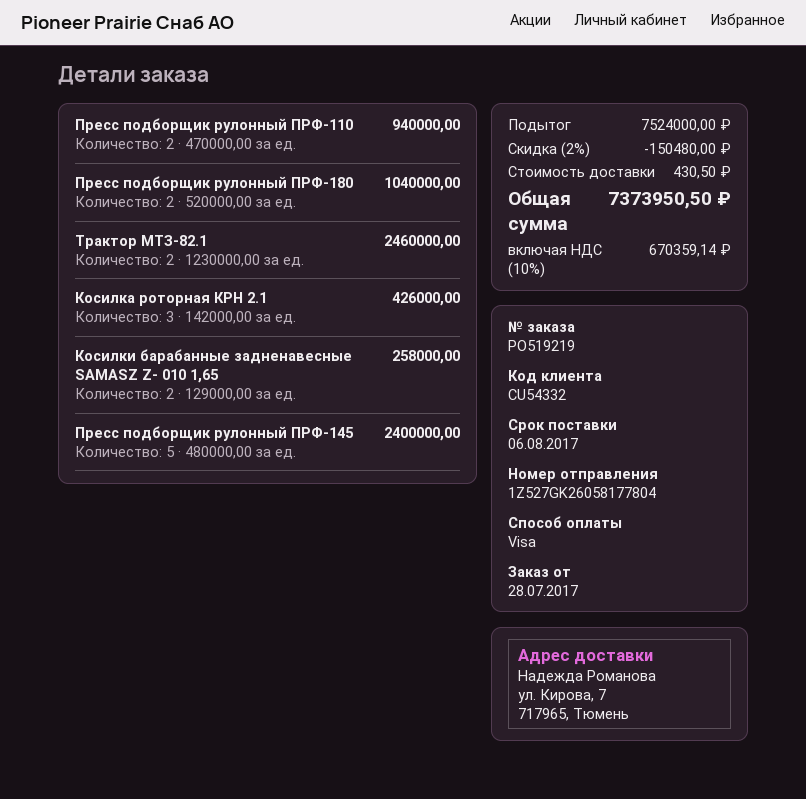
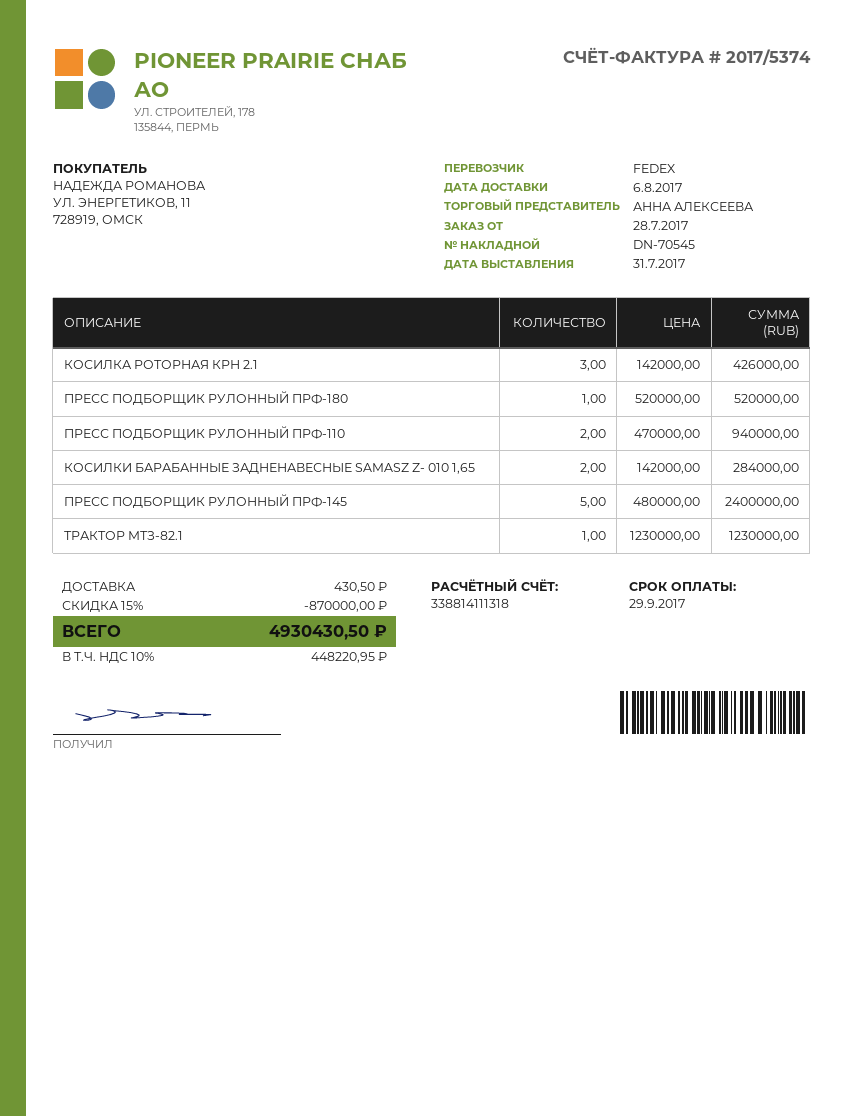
Пресс подборщик рулонный ПРФ-180: 2 x 520000.00 = 1040000.00 -> 1 x 520000.00 = 520000.00
Трактор МТЗ-82.1: 2 x 1230000.00 = 2460000.00 -> 1 x 1230000.00 = 1230000.00
Косилки барабанные задненавесные SAMASZ Z- 010 1,65: 2 x 129000.00 = 258000.00 -> 2 x 142000.00 = 284000.00
discount: 2% = 150480.00 -> 15% = 870000.00
tax: 10% = 670359.14 -> 10% = 448220.95
total: 7373950.50 -> 4930430.50

